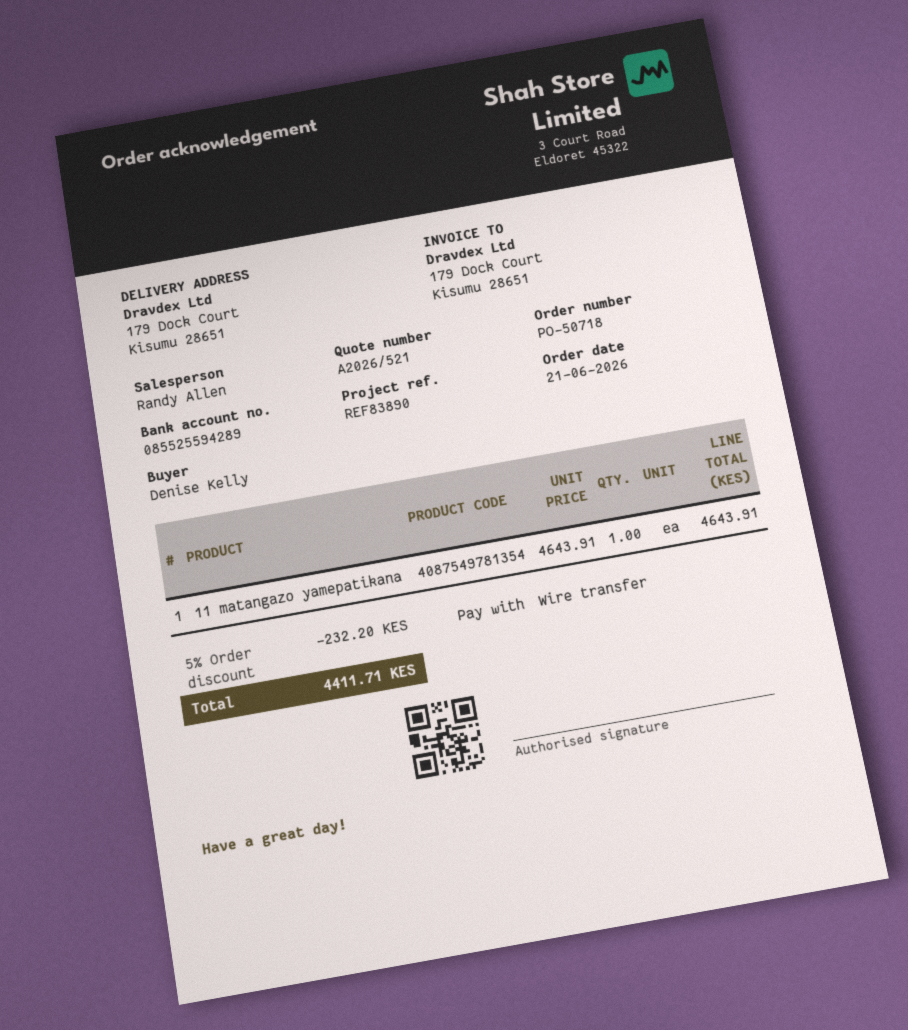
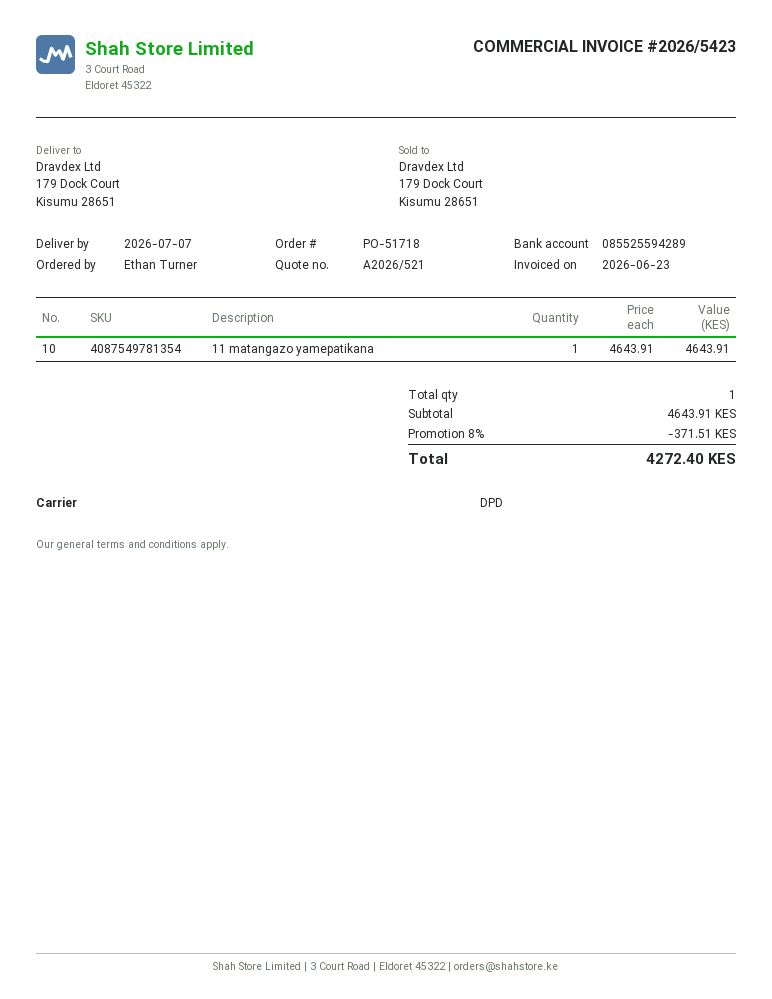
order number: PO-50718 -> PO-51718
ordered by: Denise Kelly -> Ethan Turner
discount: 5% = 232.20 -> 8% = 371.51
total: 4411.71 -> 4272.40

